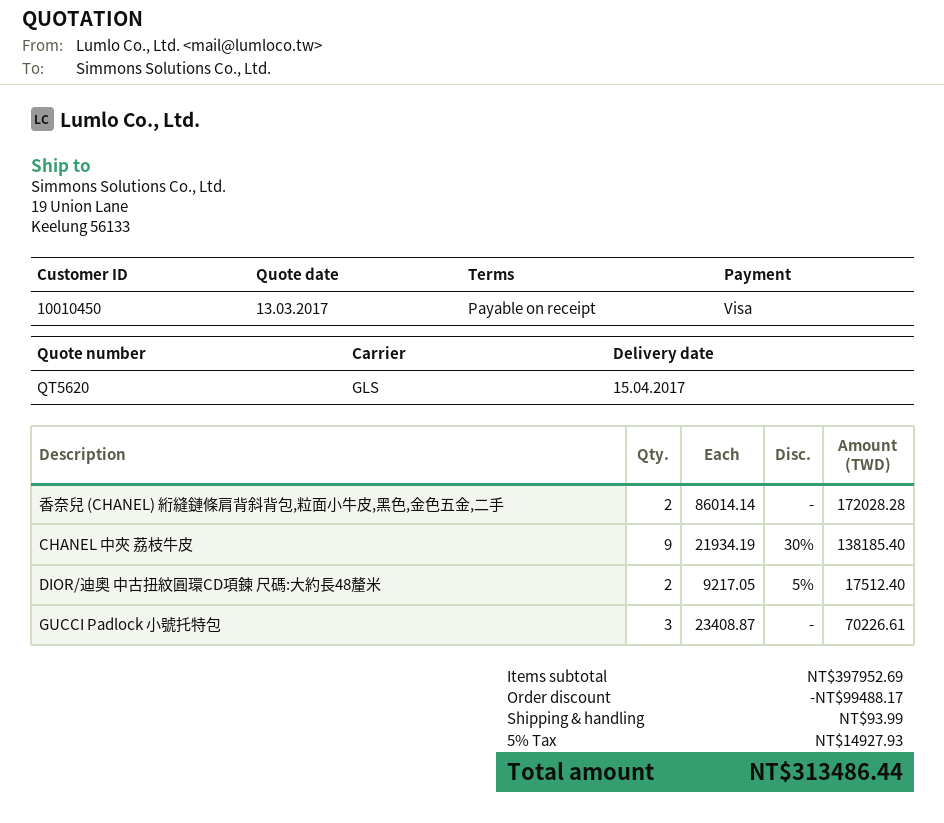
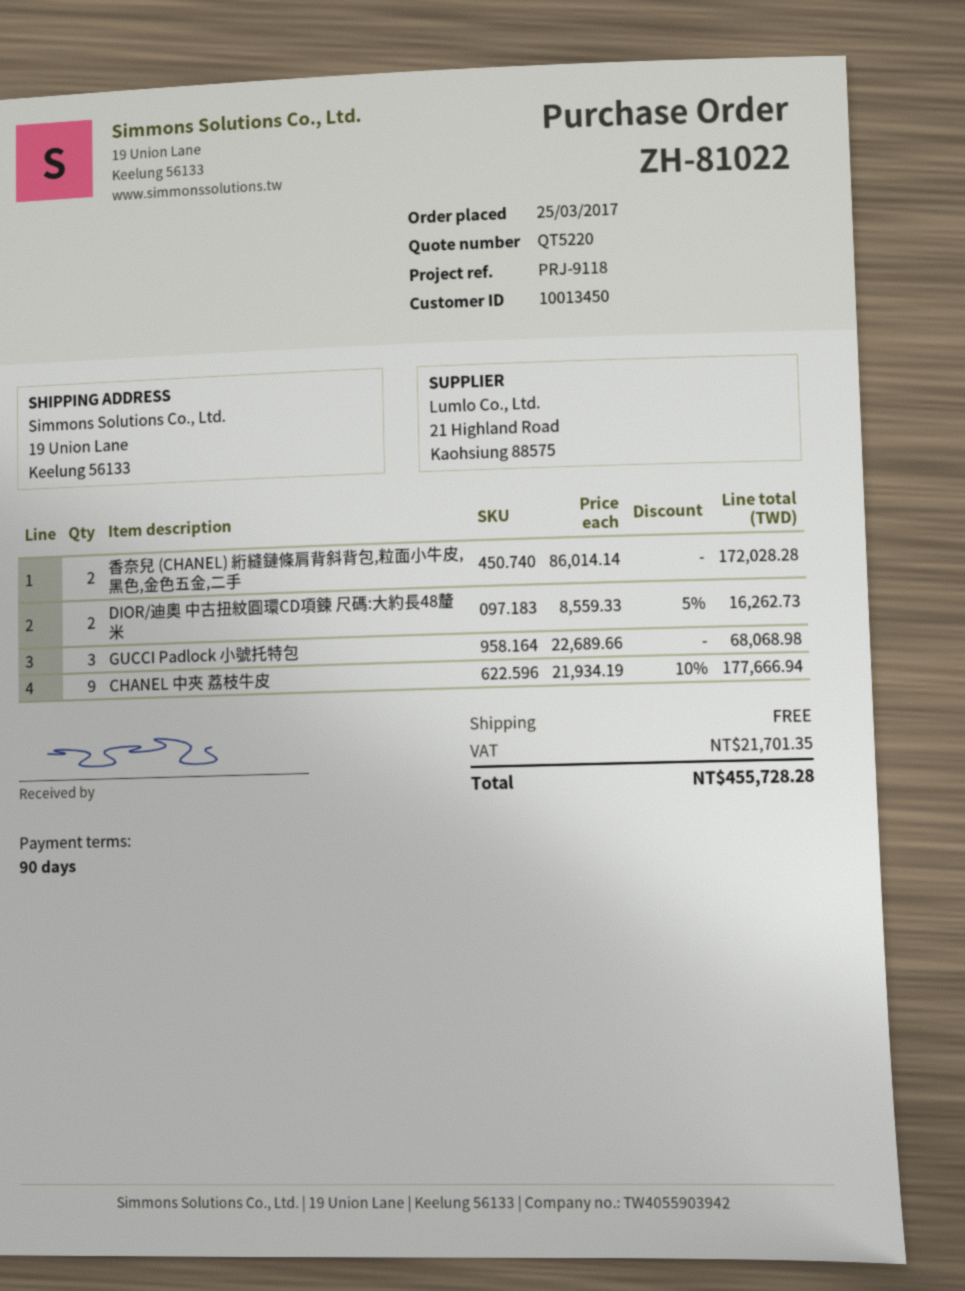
quote number: QT5620 -> QT5220
payment terms: on receipt -> 90 days
customer number: 10010450 -> 10013450
CHANEL 中夾 荔枝牛皮: 9 x 21934.19 - 30% = 138185.40 -> 9 x 21934.19 - 10% = 177666.94
DIOR/迪奧 中古扭紋圓環CD項鍊 尺碼:大約長48釐米: 2 x 9217.05 - 5% = 17512.40 -> 2 x 8559.33 - 5% = 16262.73
GUCCI Padlock 小號托特包: 3 x 23408.87 = 70226.61 -> 3 x 22689.66 = 68068.98
discount: 99488.17 -> none
shipping: 93.99 -> 0.00
tax: 14927.93 -> 21701.35
total: 313486.44 -> 455728.28

